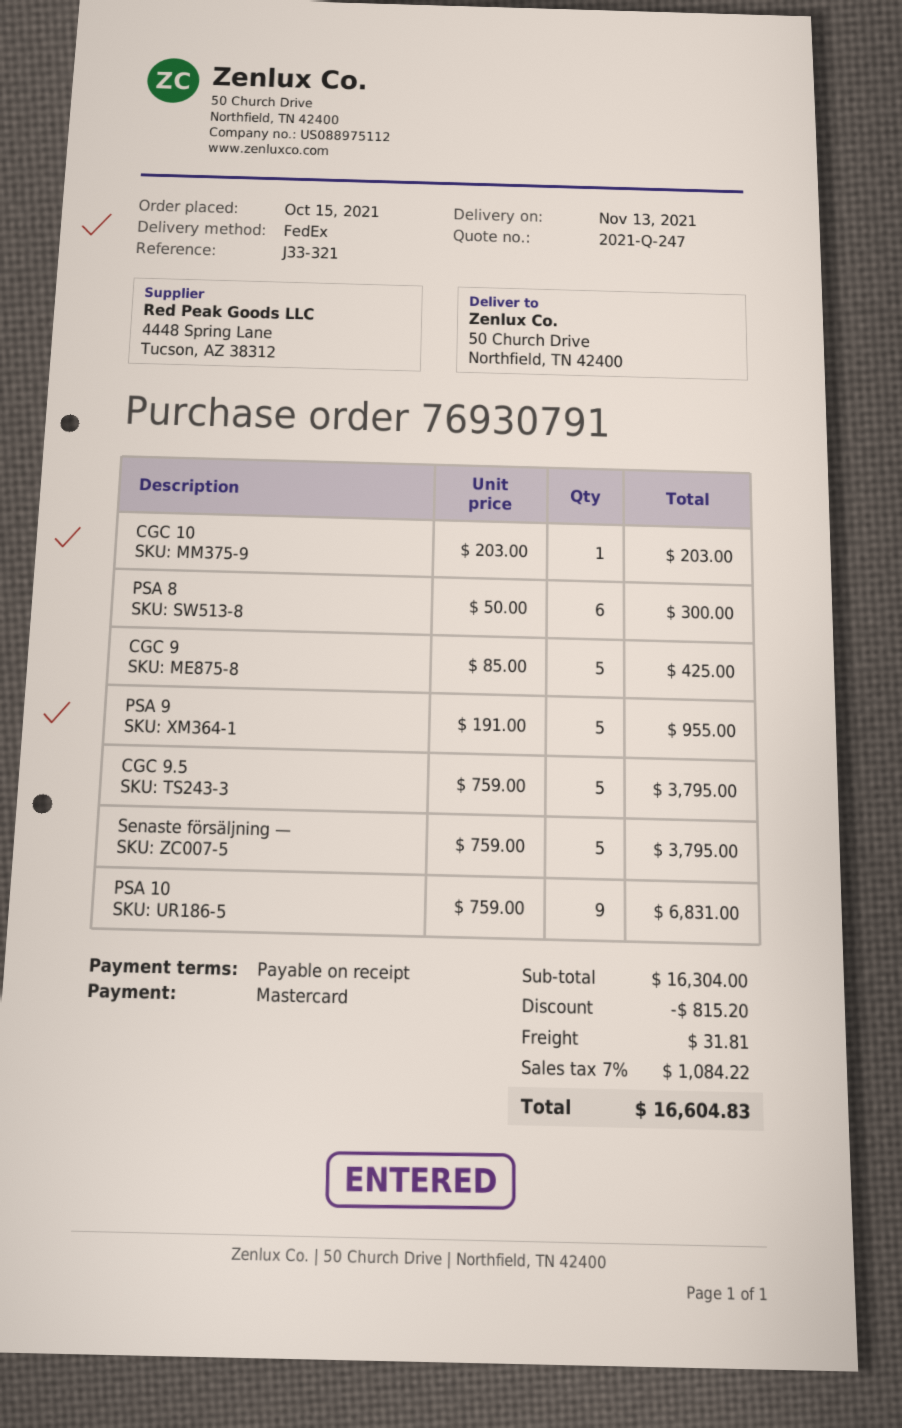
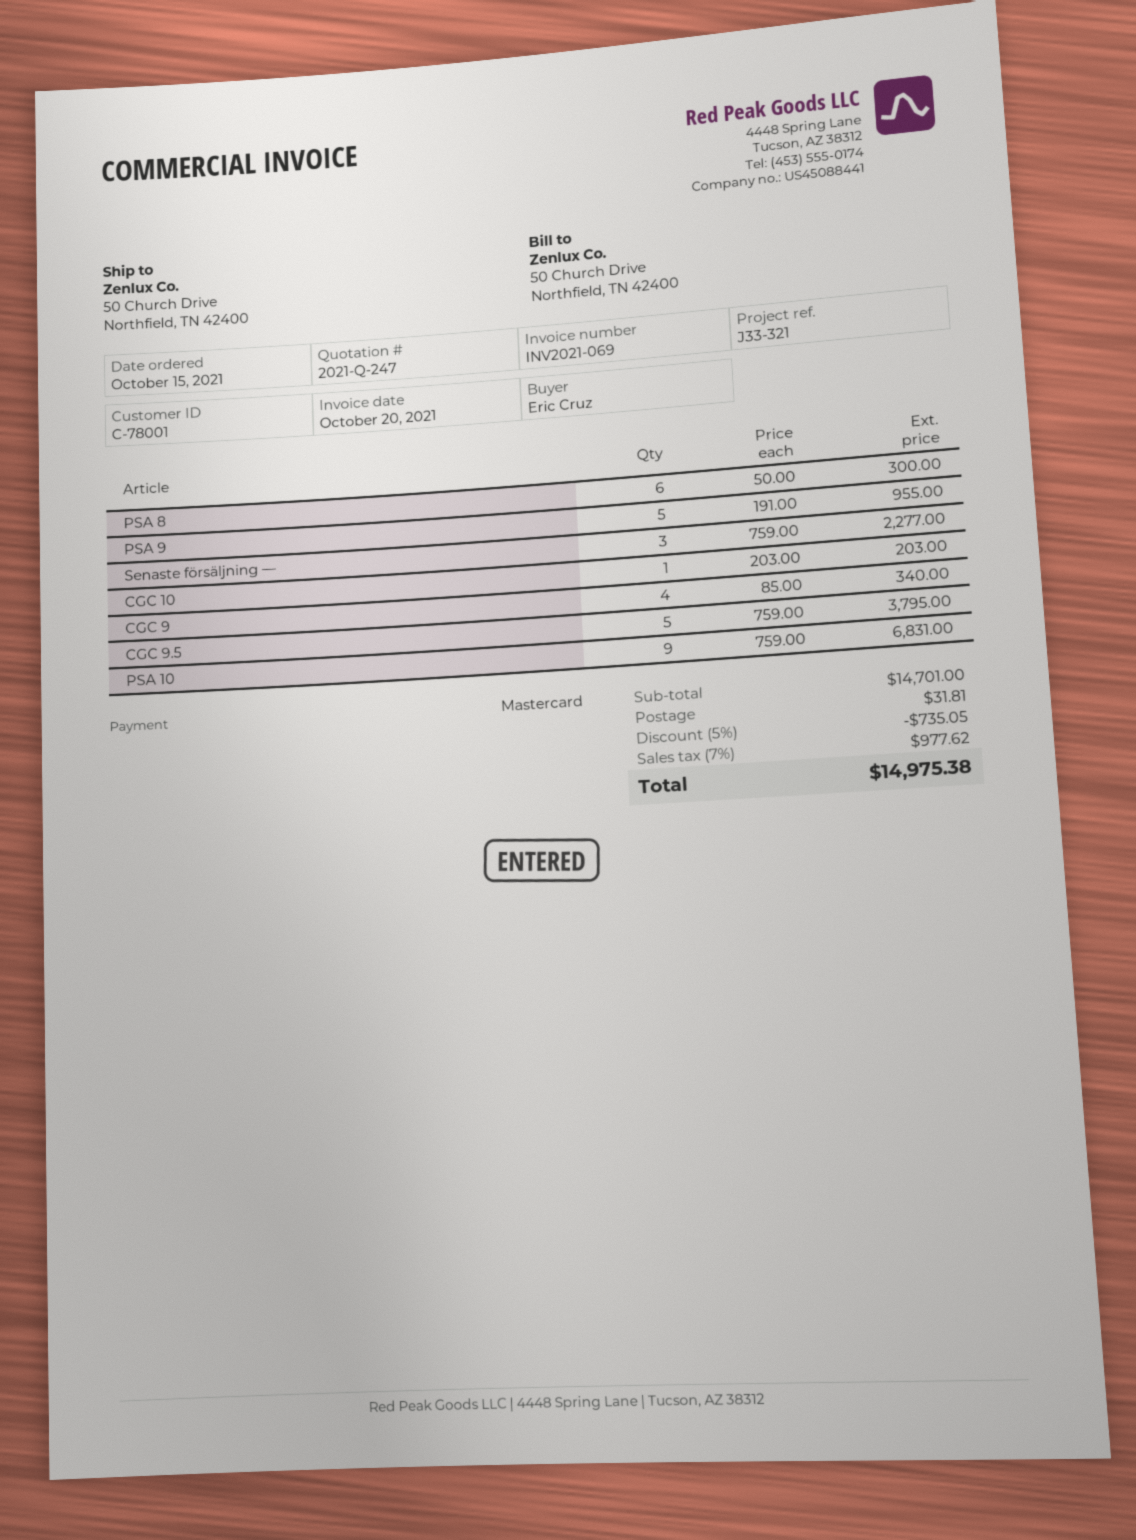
CGC 9: 5 x 85.00 = 425.00 -> 4 x 85.00 = 340.00
Senaste försäljning —: 5 x 759.00 = 3795.00 -> 3 x 759.00 = 2277.00
subtotal: 16304.00 -> 14701.00
discount: 815.20 -> 735.05
tax: 7% = 1084.22 -> 7% = 977.62
total: 16604.83 -> 14975.38

